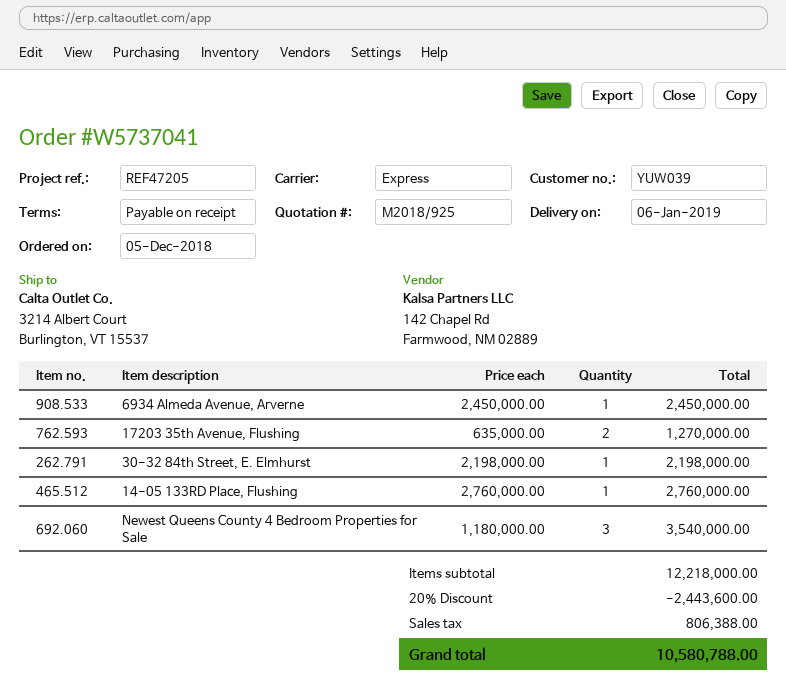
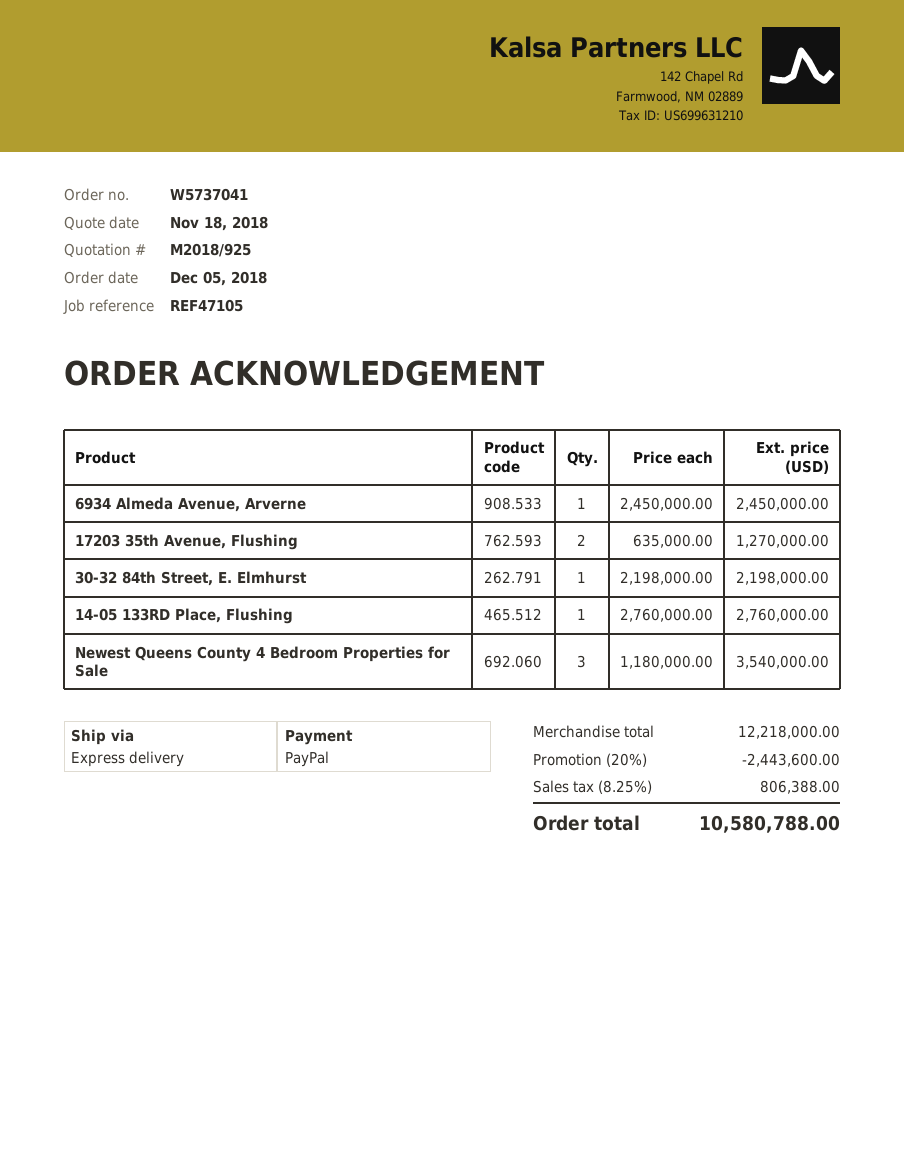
reference: REF47205 -> REF47105

